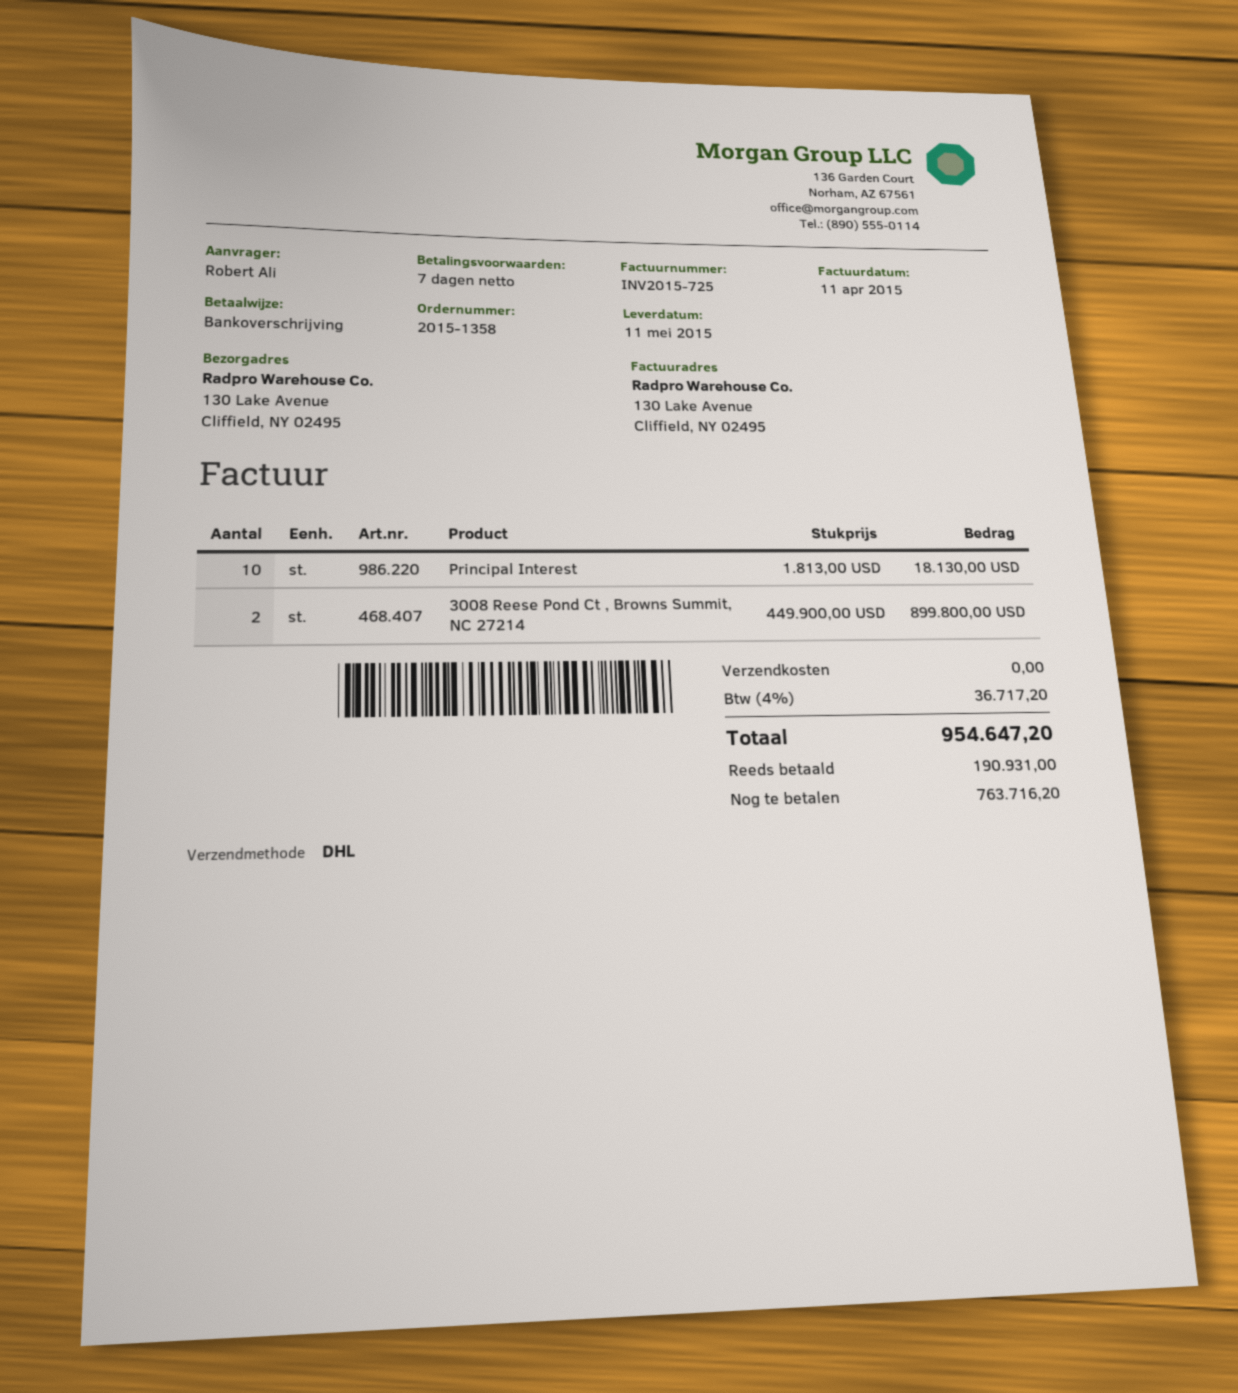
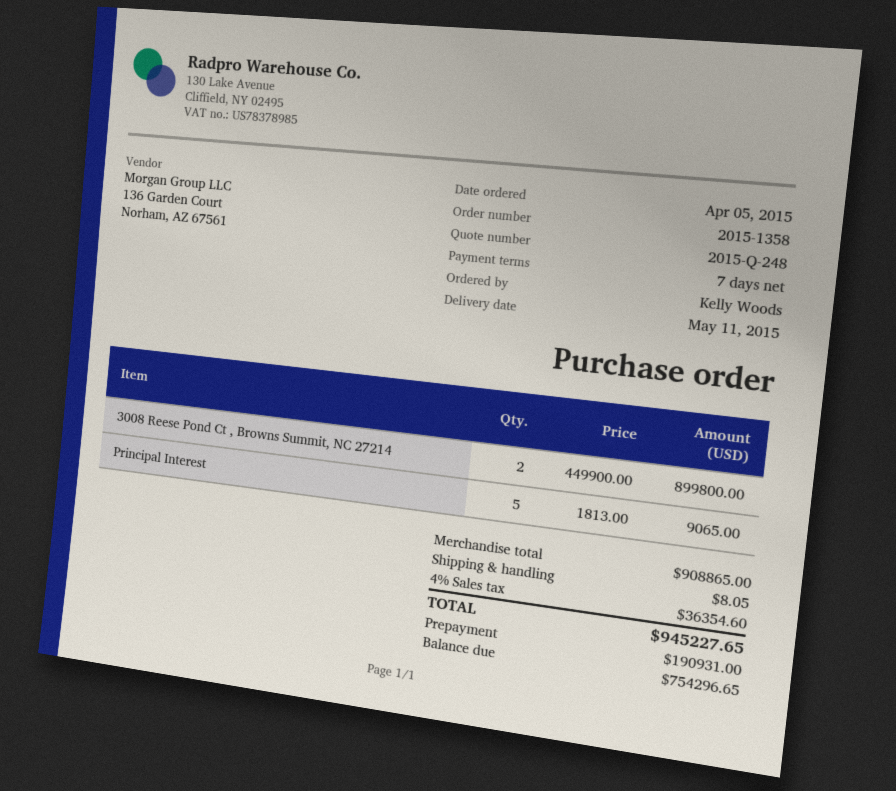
ordered by: Robert Ali -> Kelly Woods
Principal Interest: 10 x 1813.00 = 18130.00 -> 5 x 1813.00 = 9065.00
shipping: 0.00 -> 8.05
tax: 4% = 36717.20 -> 4% = 36354.60
total: 954647.20 -> 945227.65
balance: 763716.20 -> 754296.65

